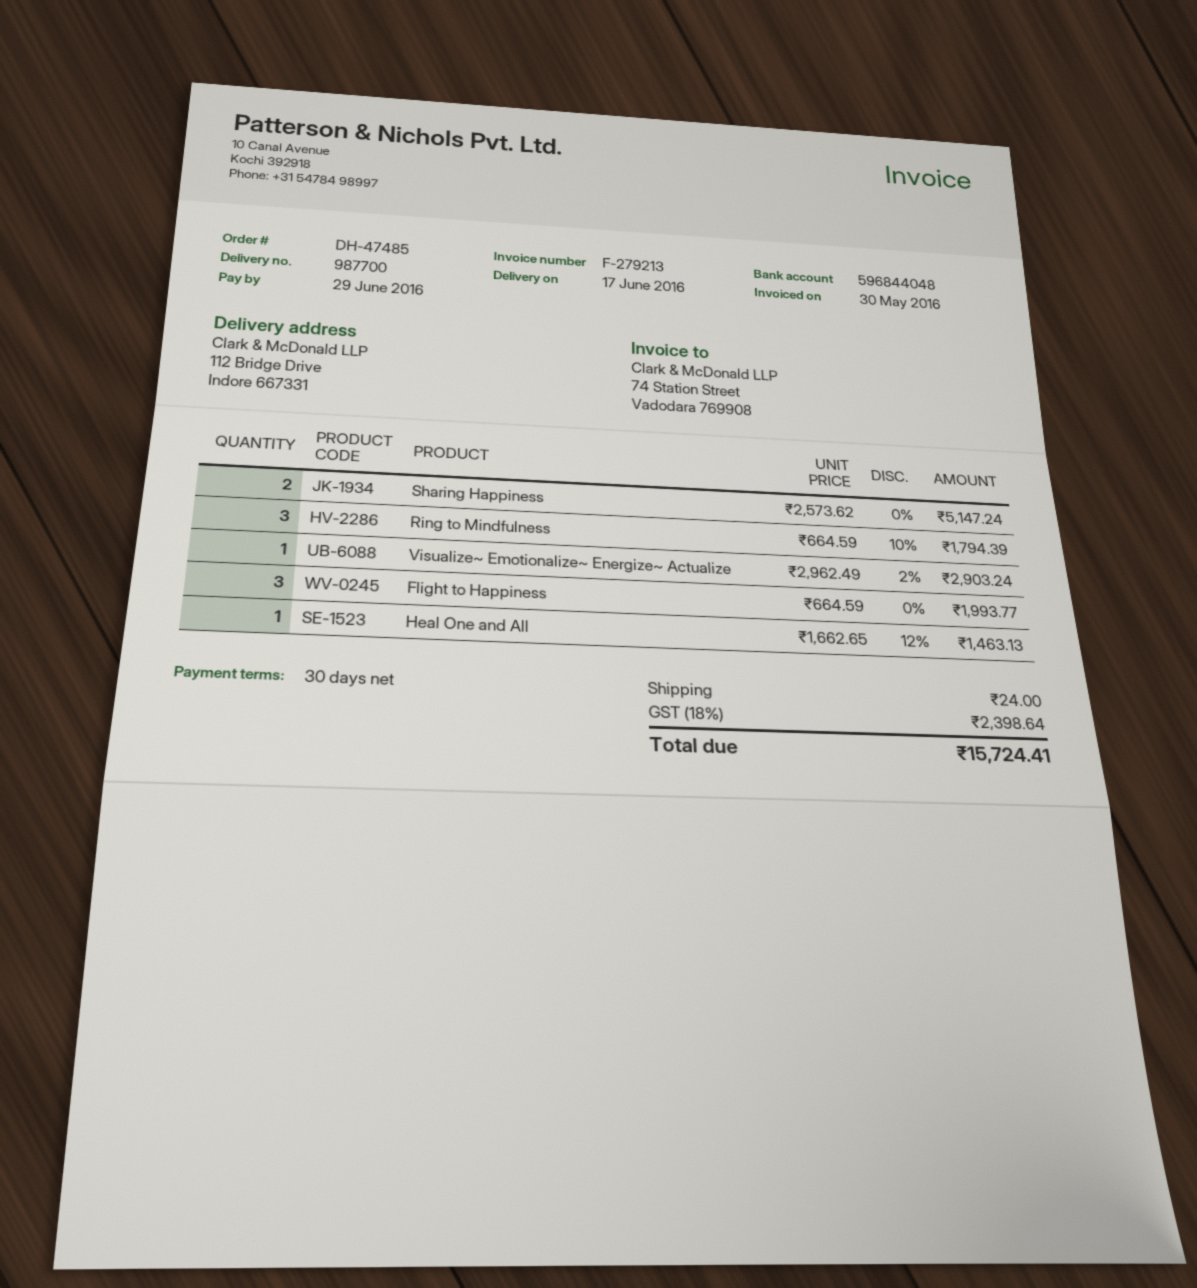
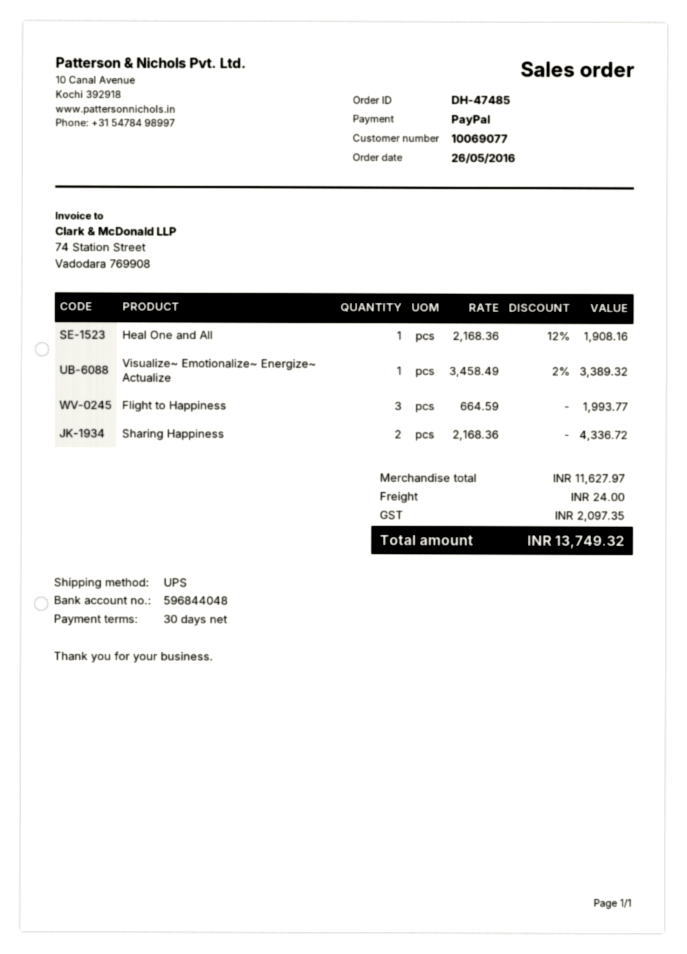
Sharing Happiness: 2 x 2573.62 = 5147.24 -> 2 x 2168.36 = 4336.72
Ring to Mindfulness: 3 x 664.59 - 10% = 1794.39 -> none
Visualize~ Emotionalize~ Energize~ Actualize: 1 x 2962.49 - 2% = 2903.24 -> 1 x 3458.49 - 2% = 3389.32
Heal One and All: 1 x 1662.65 - 12% = 1463.13 -> 1 x 2168.36 - 12% = 1908.16
tax: 2398.64 -> 2097.35
total: 15724.41 -> 13749.32

